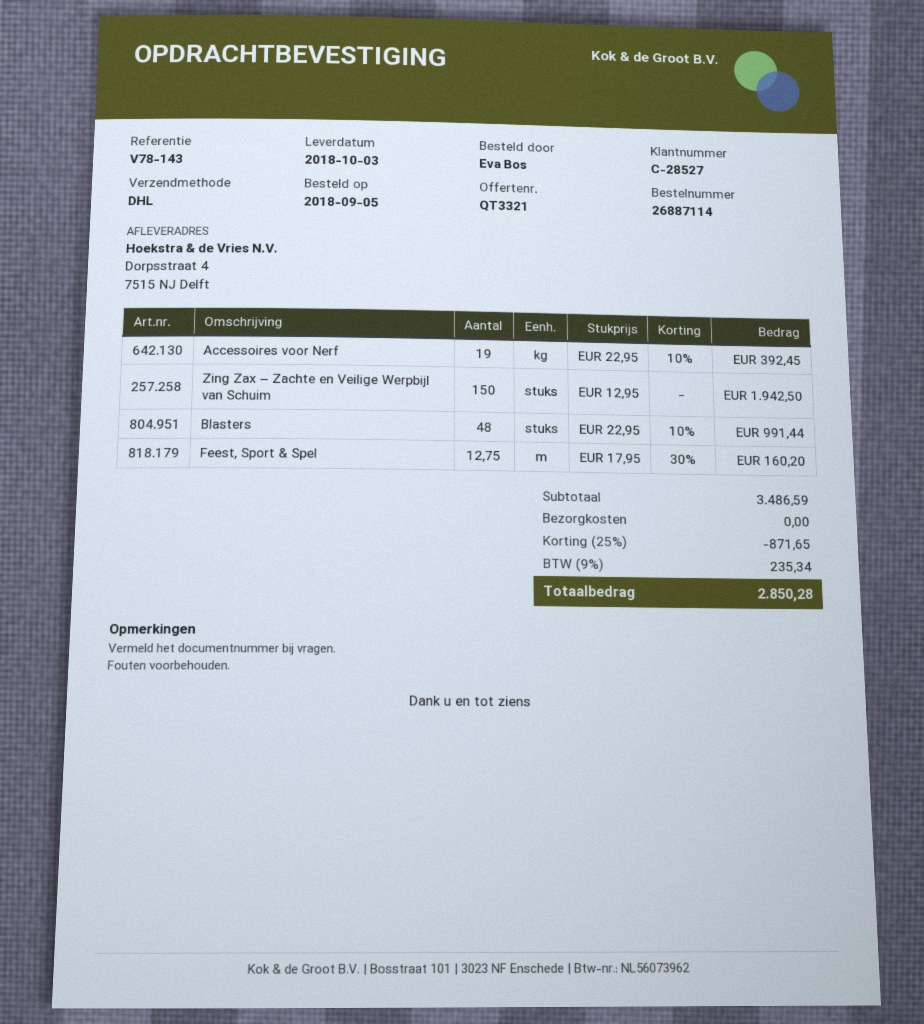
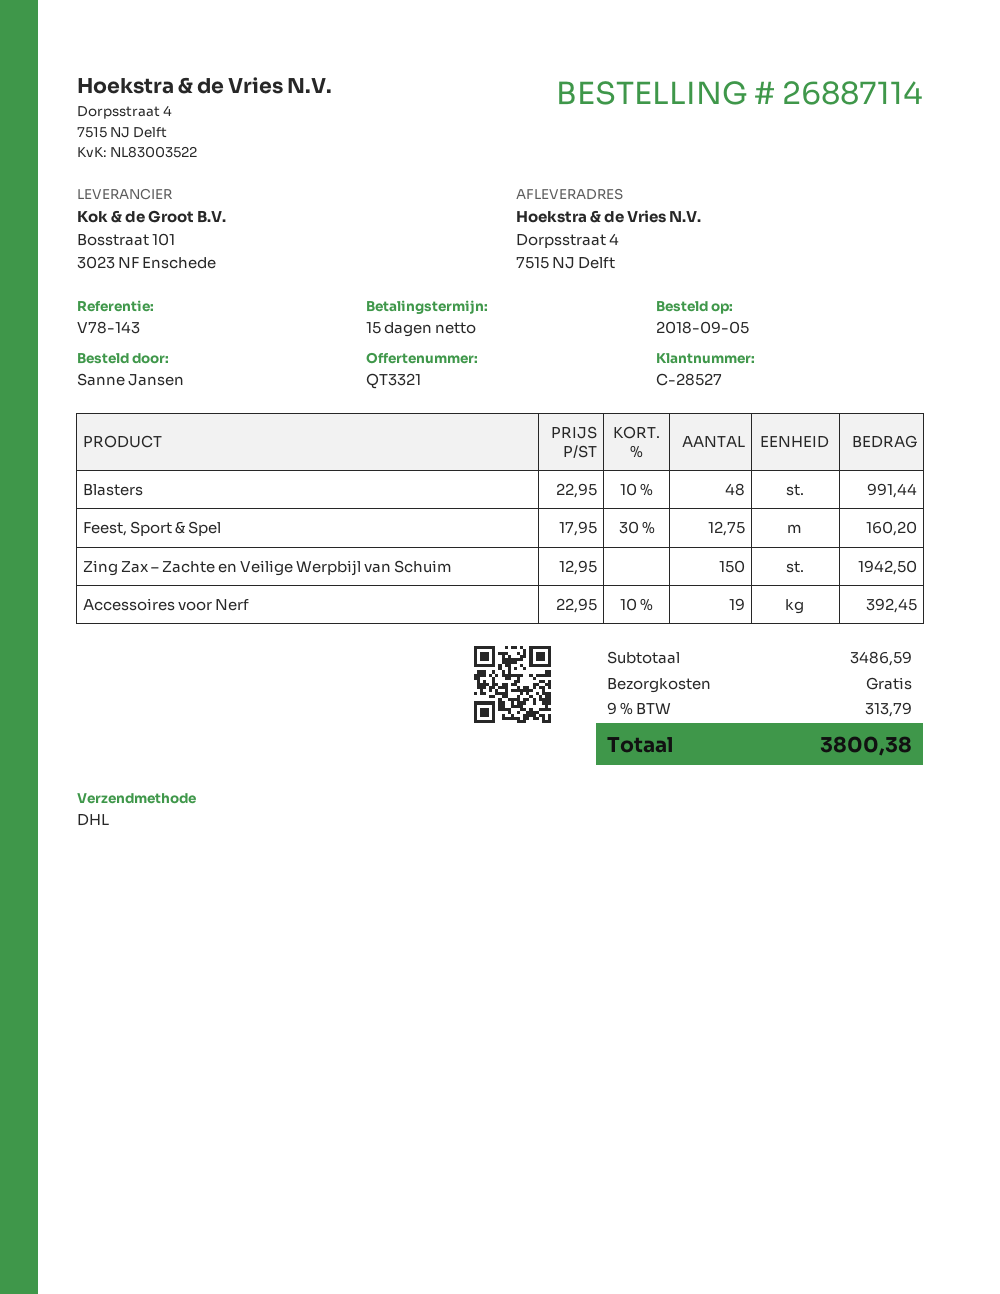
ordered by: Eva Bos -> Sanne Jansen
discount: 25% = 871.65 -> none
tax: 9% = 235.34 -> 9% = 313.79
total: 2850.28 -> 3800.38

